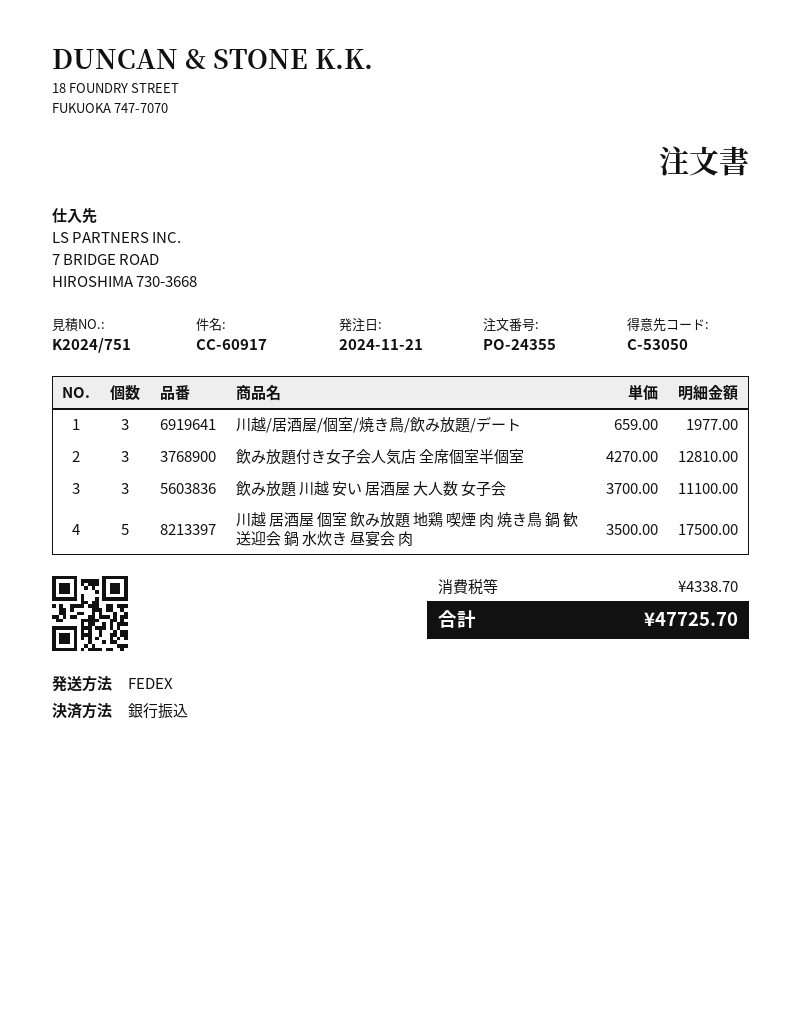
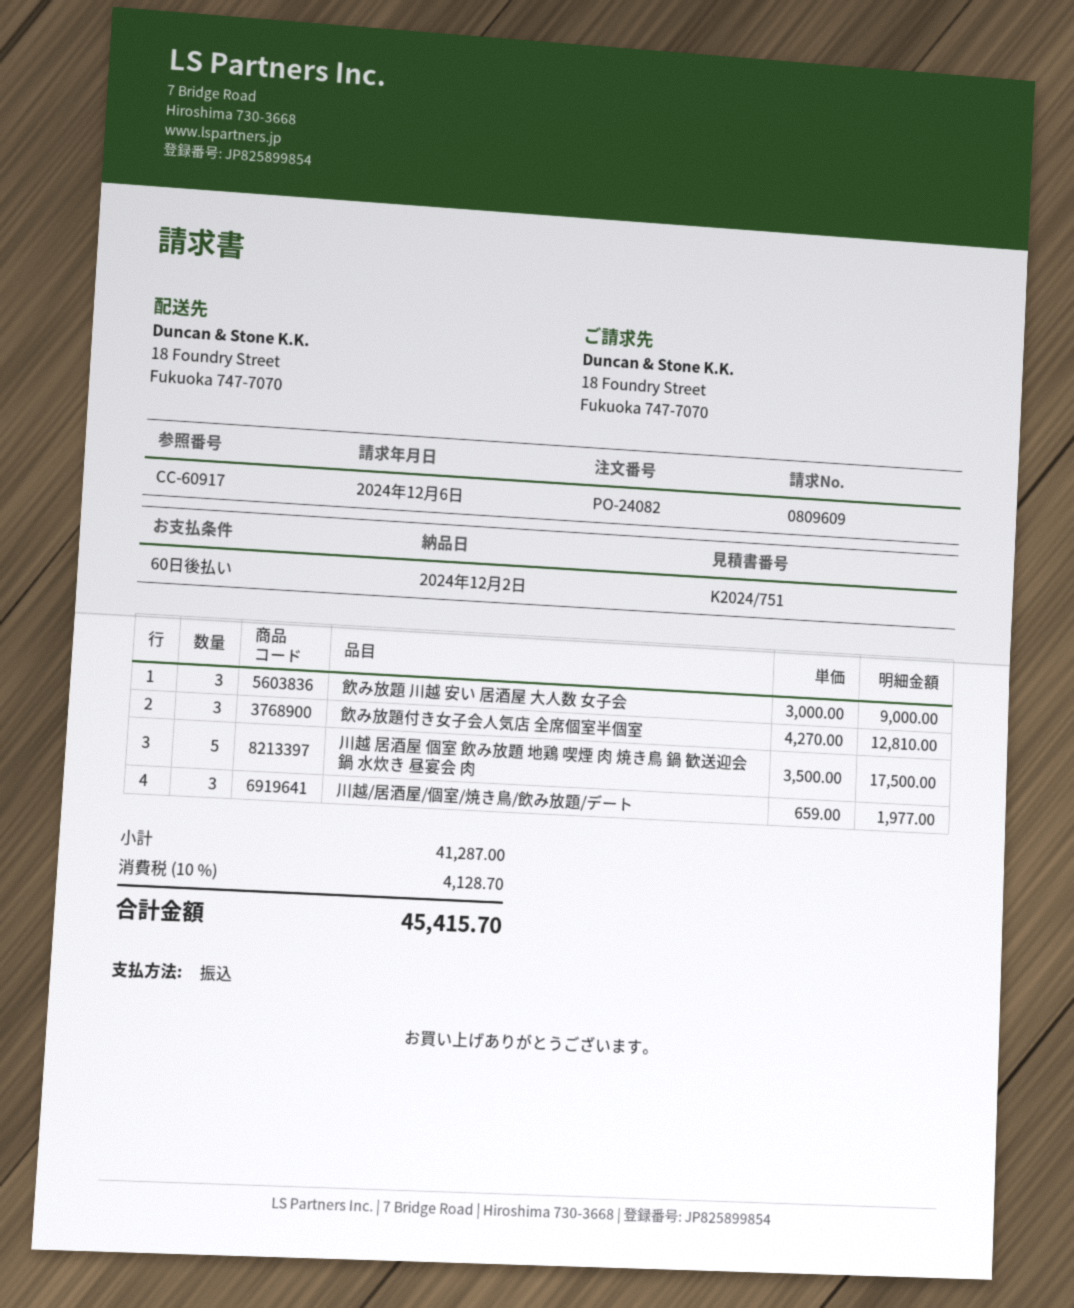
order number: PO-24355 -> PO-24082
飲み放題 川越 安い 居酒屋 大人数 女子会: 3 x 3700.00 = 11100.00 -> 3 x 3000.00 = 9000.00
tax: 4338.70 -> 4128.70
total: 47725.70 -> 45415.70

